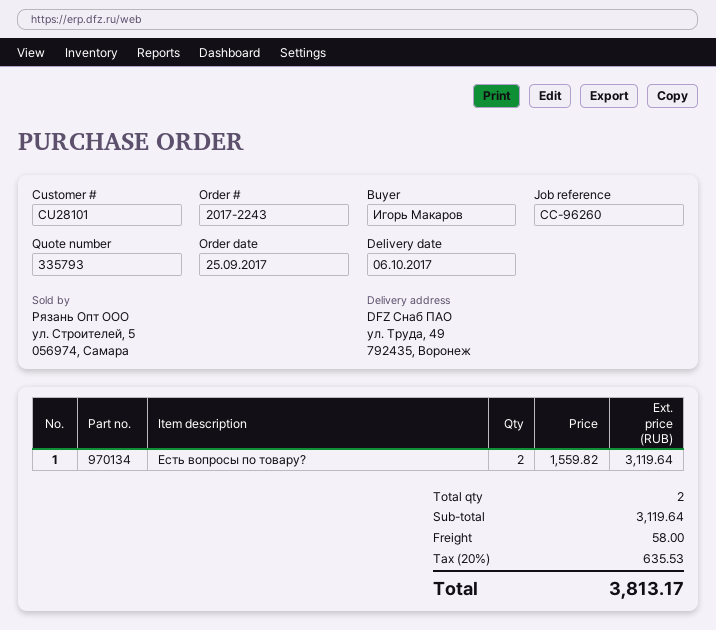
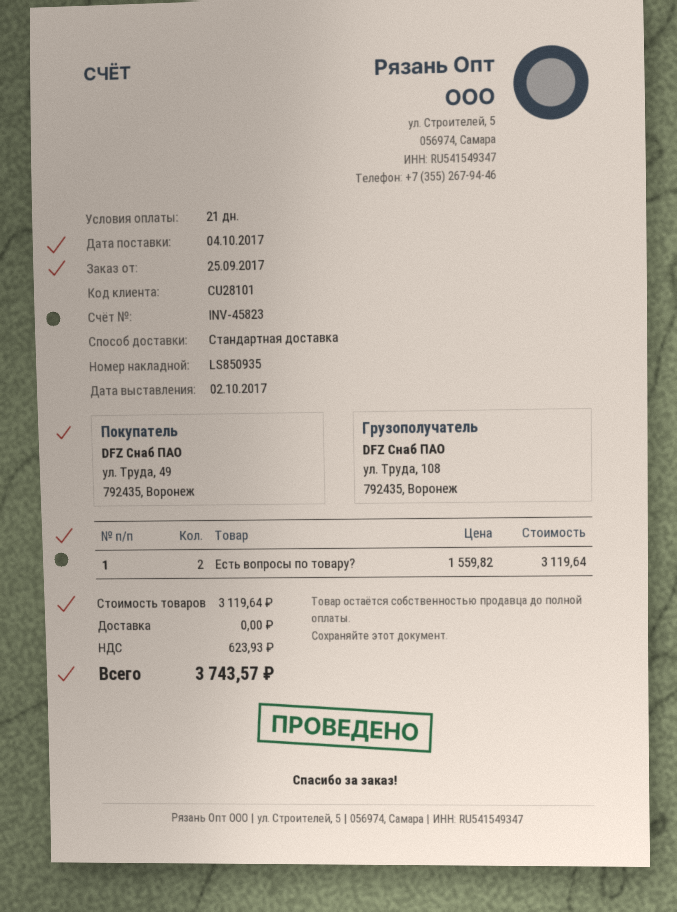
delivery date: 2017-10-06 -> 2017-10-04
ship to: ул. Труда, 49, 792435, Воронеж -> ул. Труда, 108, 792435, Воронеж
shipping: 58.00 -> 0.00
tax: 635.53 -> 623.93
total: 3813.17 -> 3743.57

